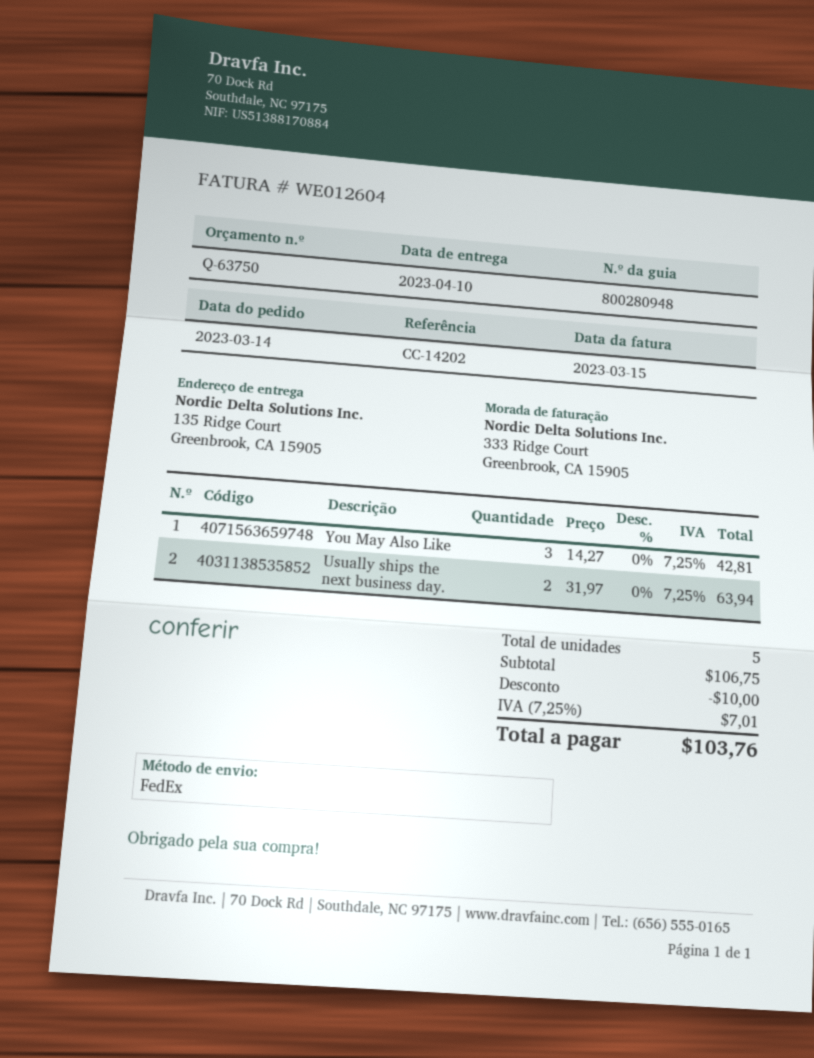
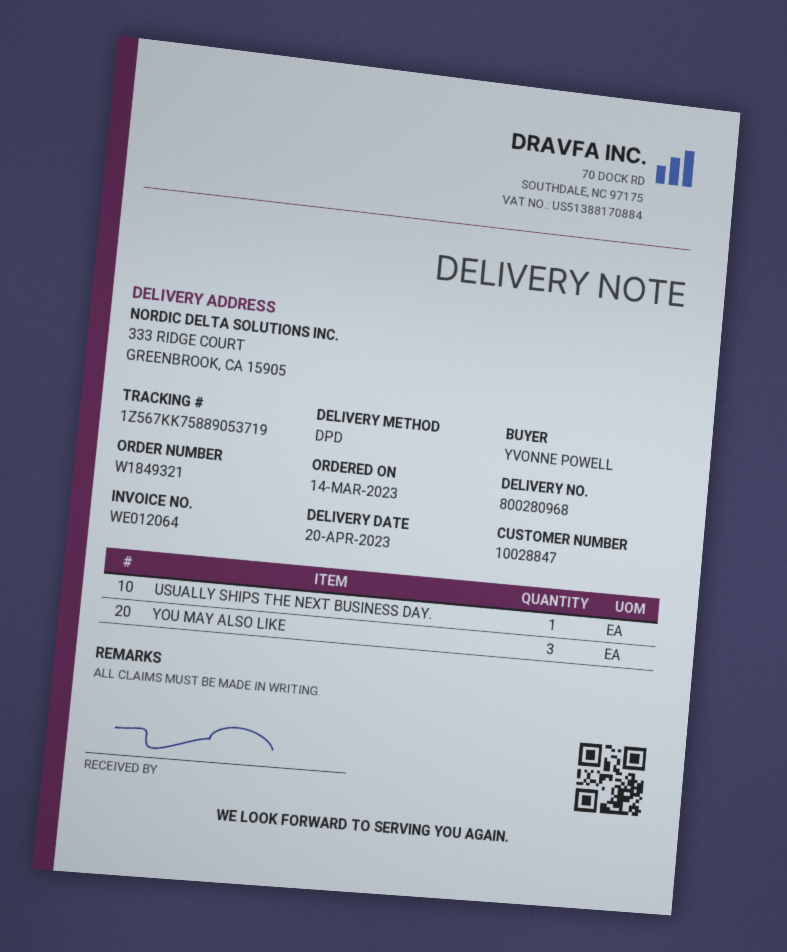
delivery note number: 800280948 -> 800280968
delivery date: 2023-04-10 -> 2023-04-20
invoice number: WE012604 -> WE012064
shipping method: FedEx -> DPD
ship to: 135 Ridge Court, Greenbrook, CA 15905 -> 333 RIDGE COURT, GREENBROOK, CA 15905
Usually ships the next business day.: 2 -> 1

